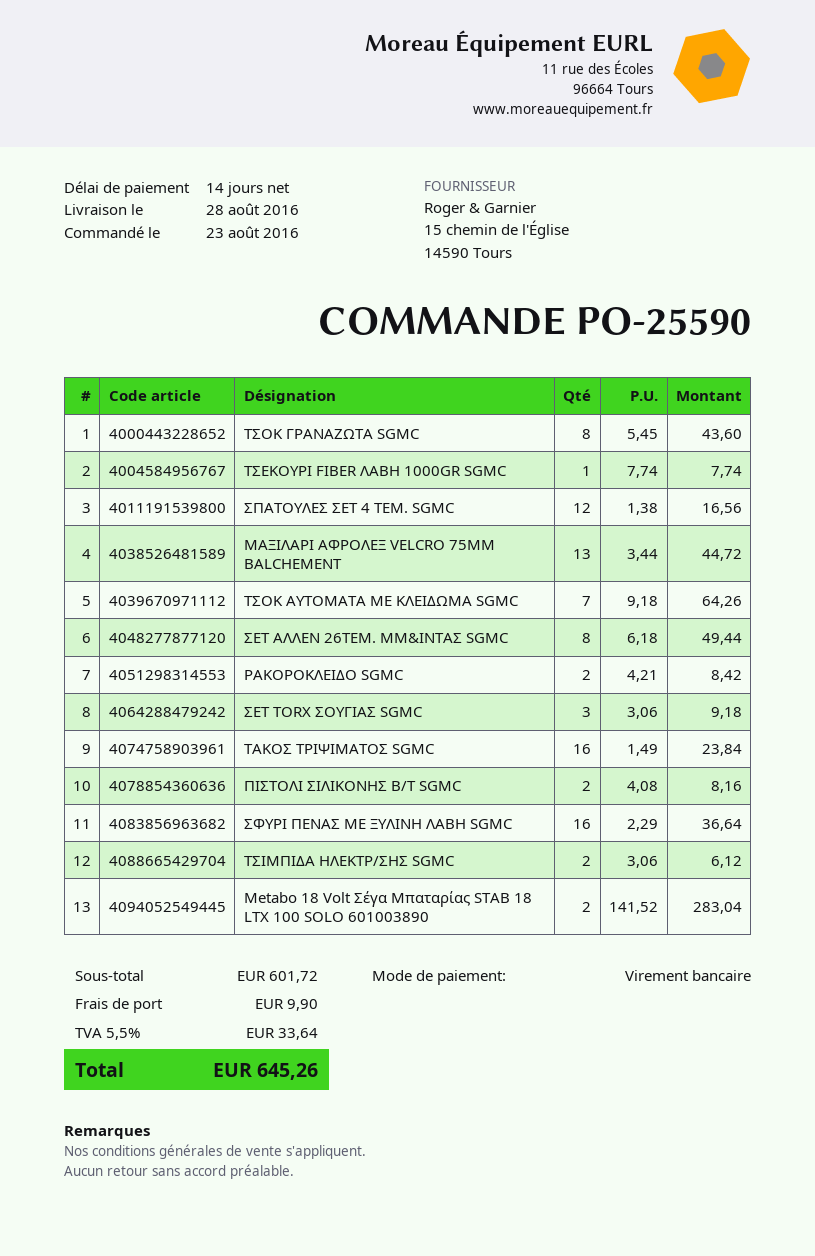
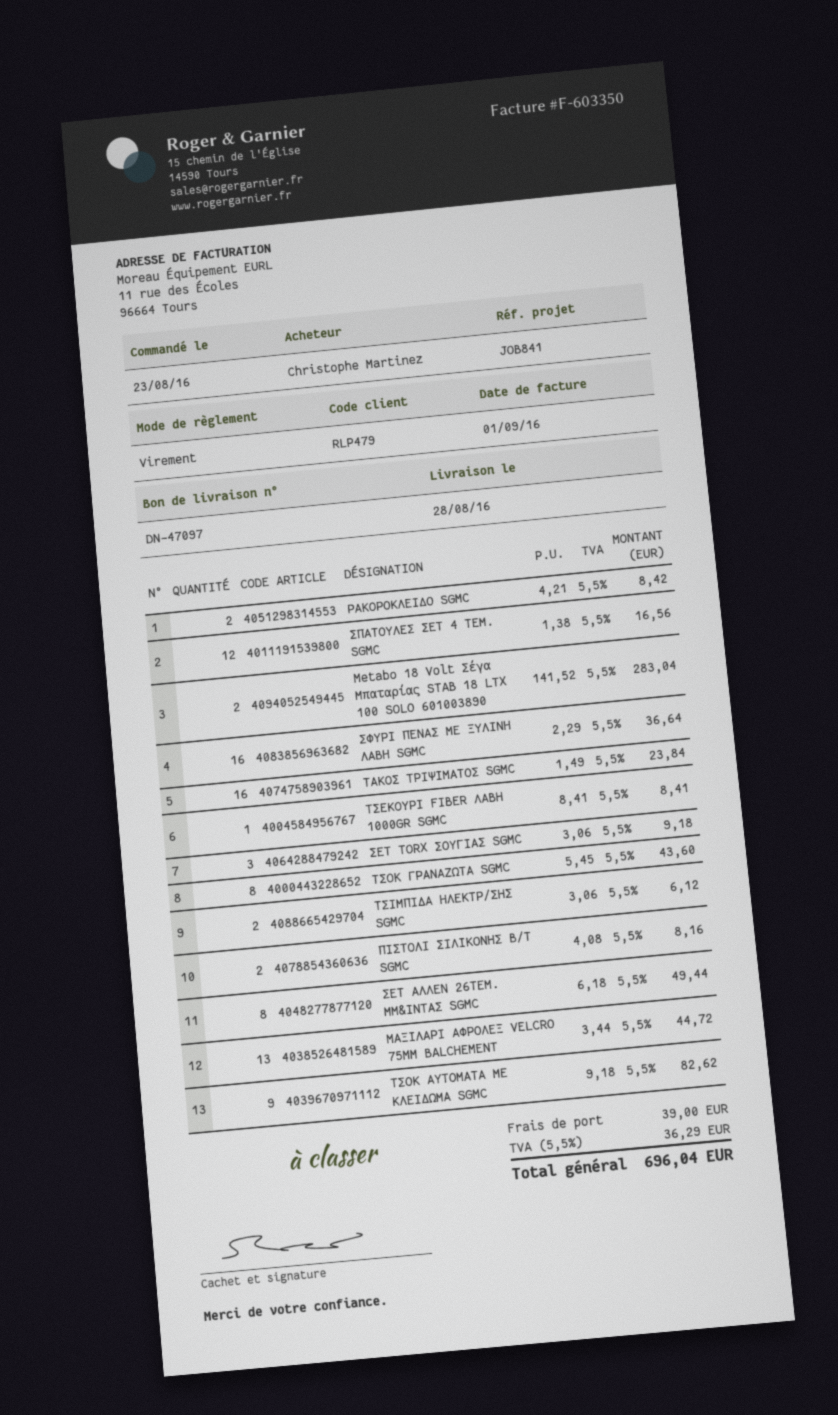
ΤΣΕΚΟΥΡΙ FIBER ΛΑΒΗ 1000GR SGMC: 1 x 7.74 = 7.74 -> 1 x 8.41 = 8.41
ΤΣΟΚ ΑΥΤΟΜΑΤΑ ΜΕ ΚΛΕΙΔΩΜΑ SGMC: 7 x 9.18 = 64.26 -> 9 x 9.18 = 82.62
shipping: 9.90 -> 39.00
tax: 5.5% = 33.64 -> 5.5% = 36.29
total: 645.26 -> 696.04

